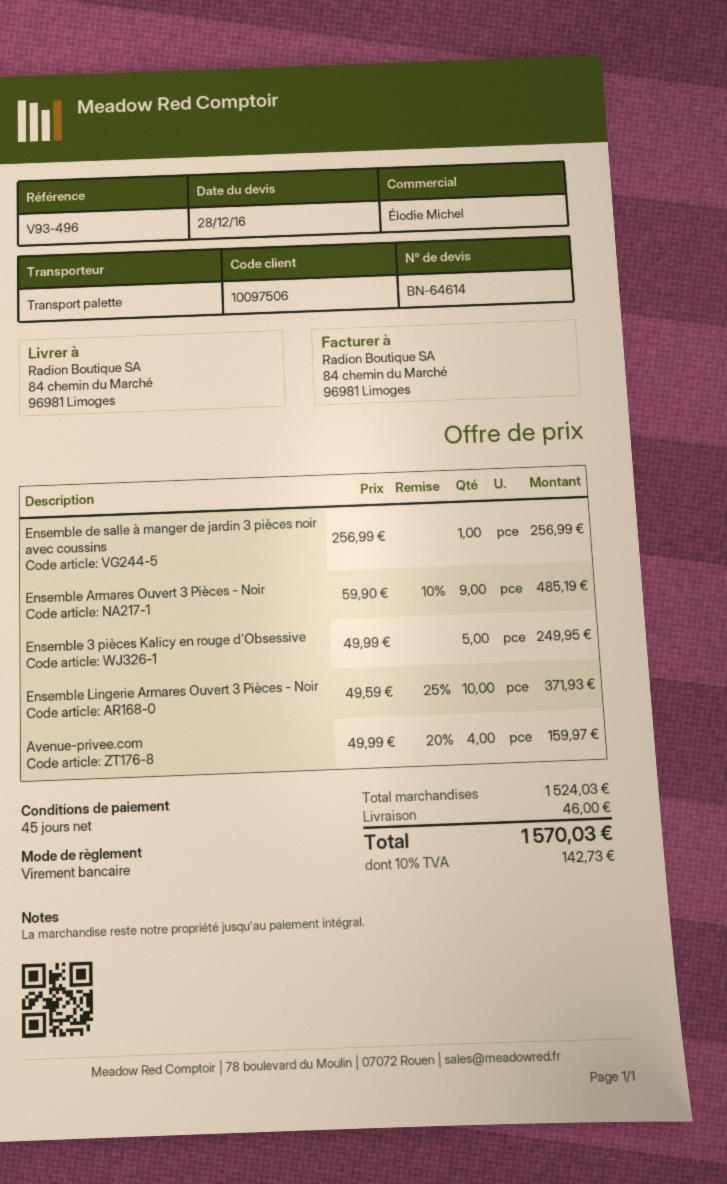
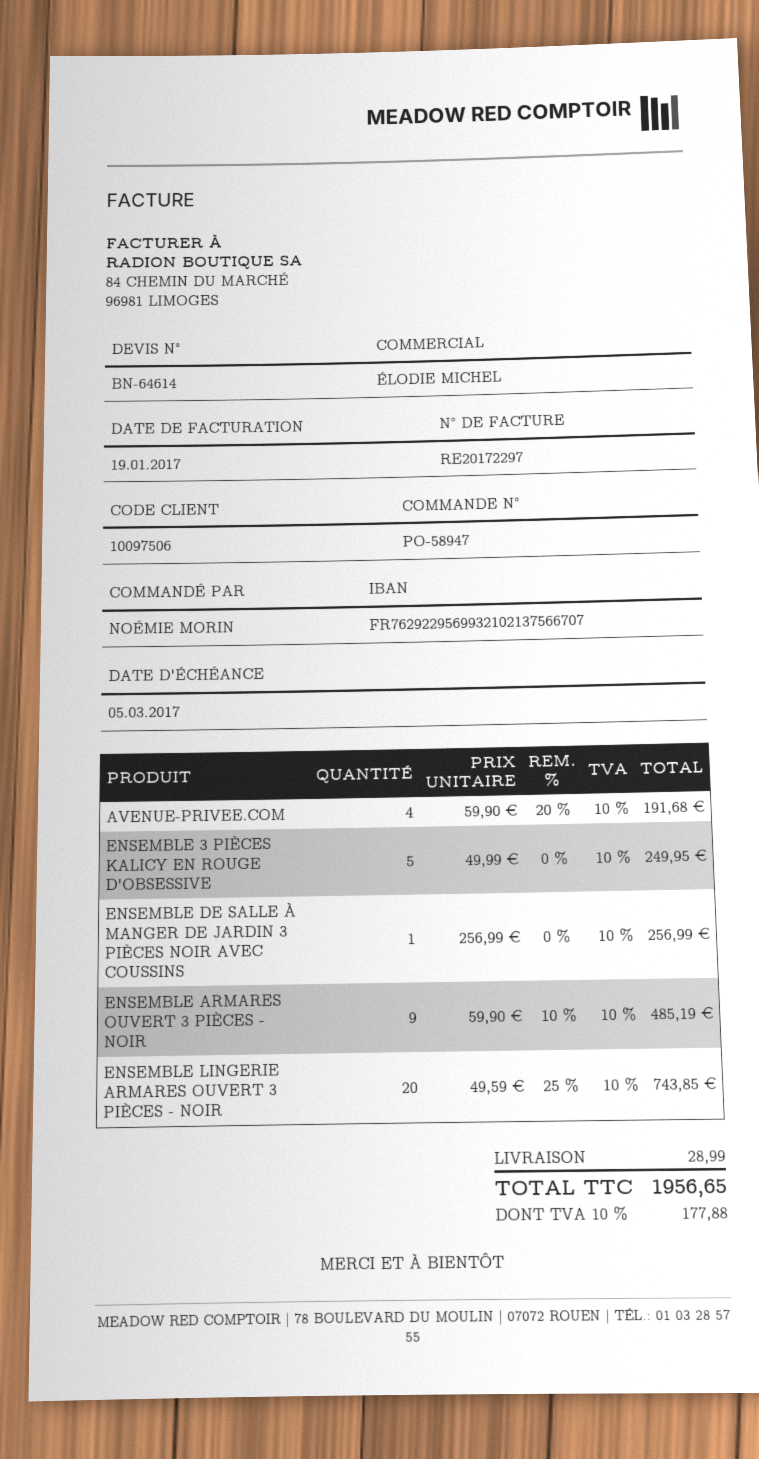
Ensemble Lingerie Armares Ouvert 3 Pièces - Noir: 10 x 49.59 - 25% = 371.93 -> 20 x 49.59 - 25% = 743.85
Avenue-privee.com: 4 x 49.99 - 20% = 159.97 -> 4 x 59.90 - 20% = 191.68
shipping: 46.00 -> 28.99
tax: 10% = 142.73 -> 10% = 177.88
total: 1570.03 -> 1956.65

